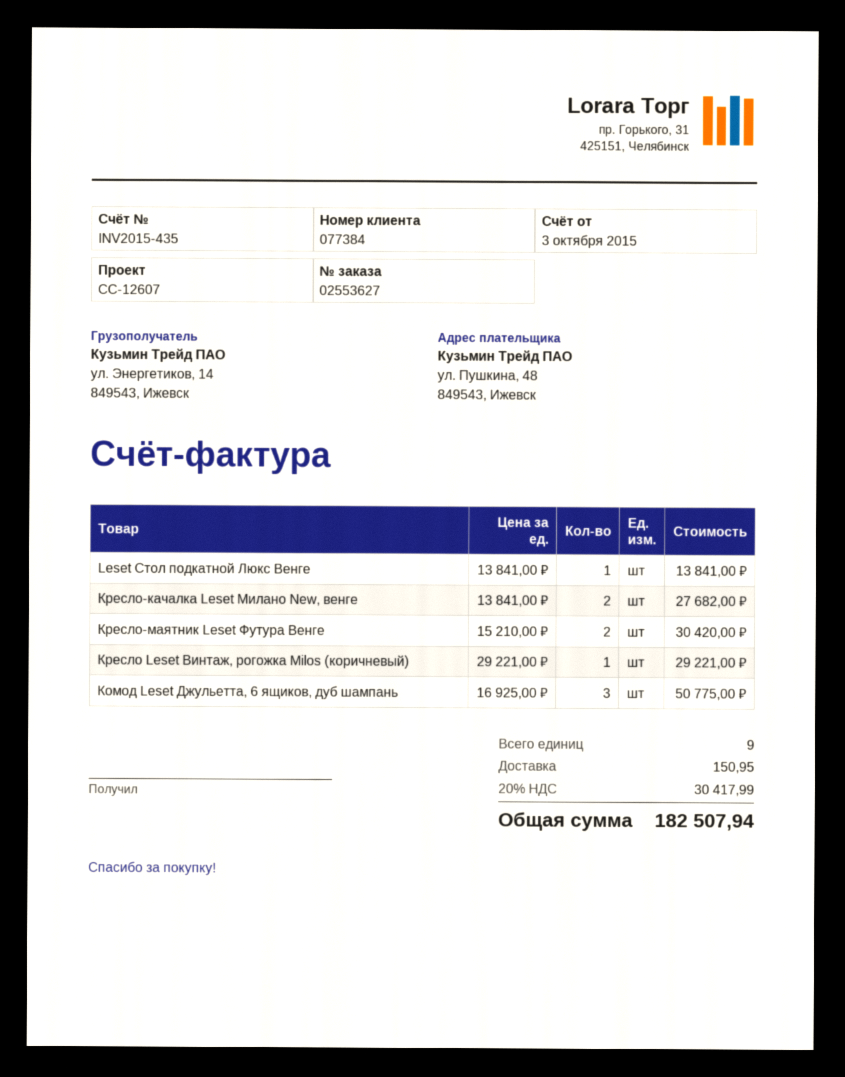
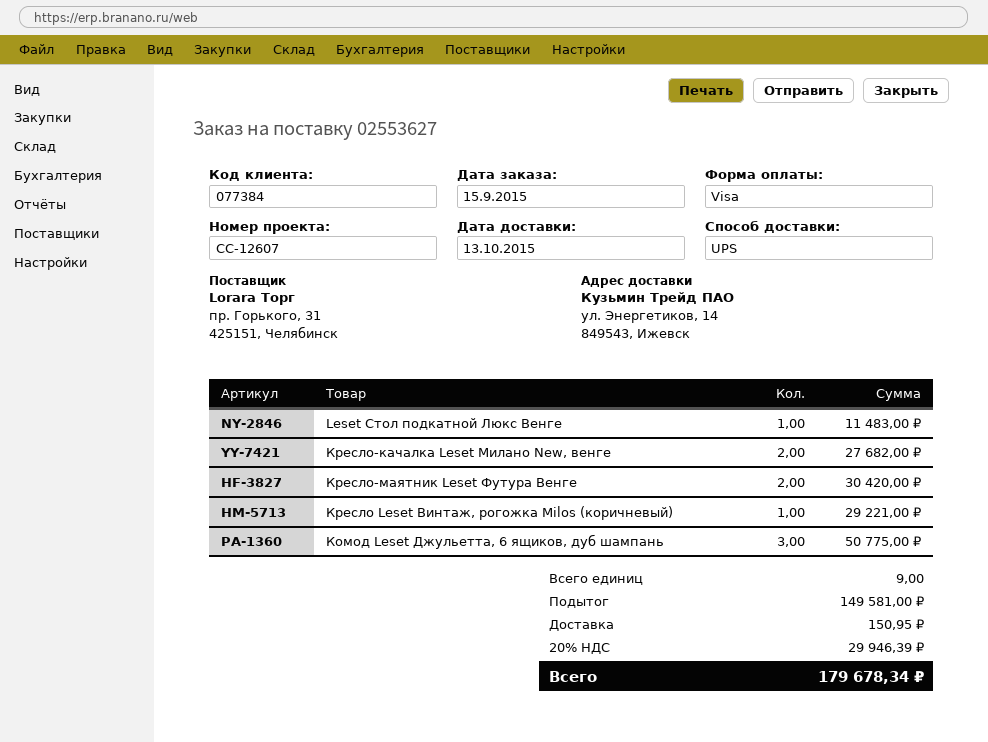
Leset Стол подкатной Люкс Венге: 1 for 13841.00 -> 1 for 11483.00
tax: 20% = 30417.99 -> 20% = 29946.39
total: 182507.94 -> 179678.34

